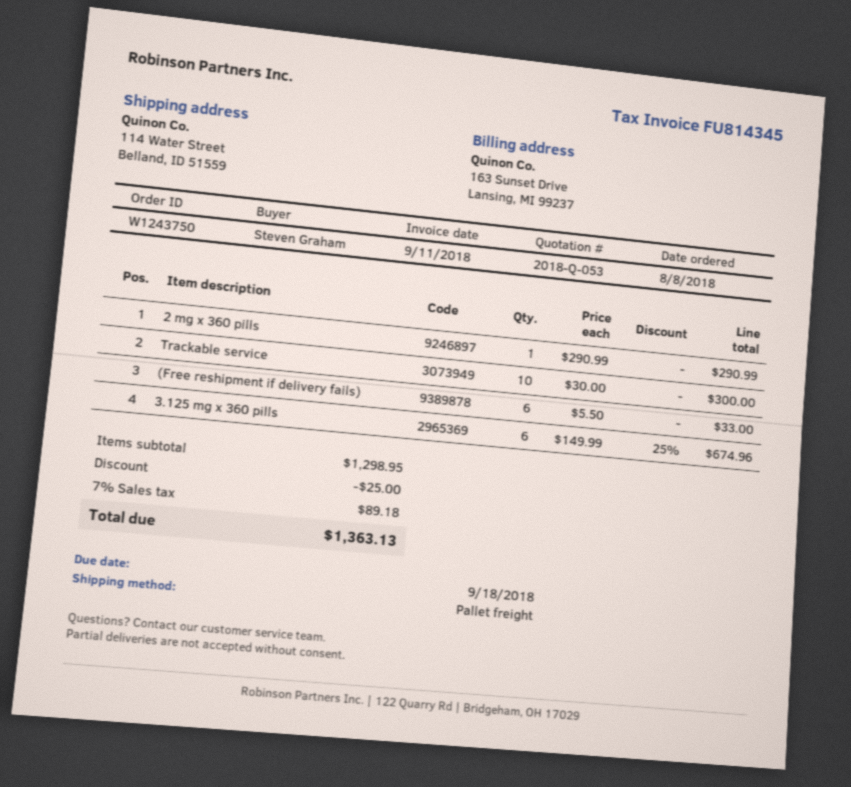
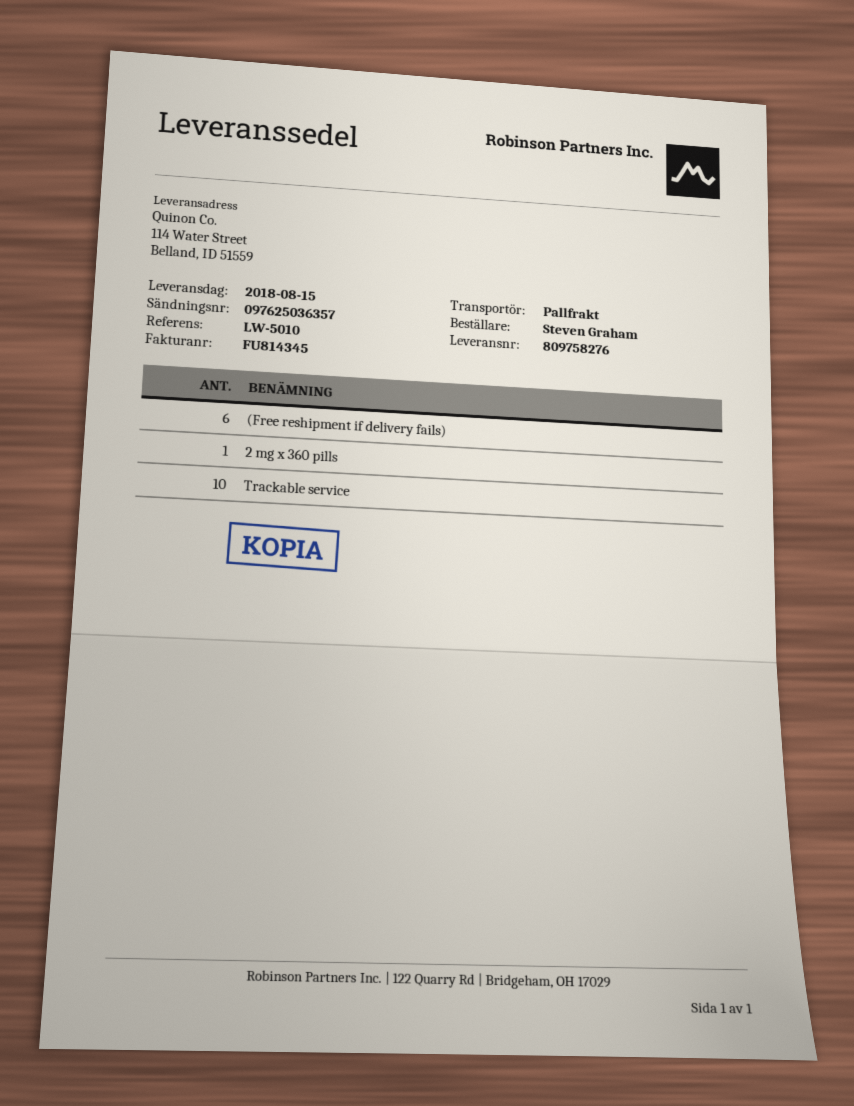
3.125 mg x 360 pills: 6 -> none

